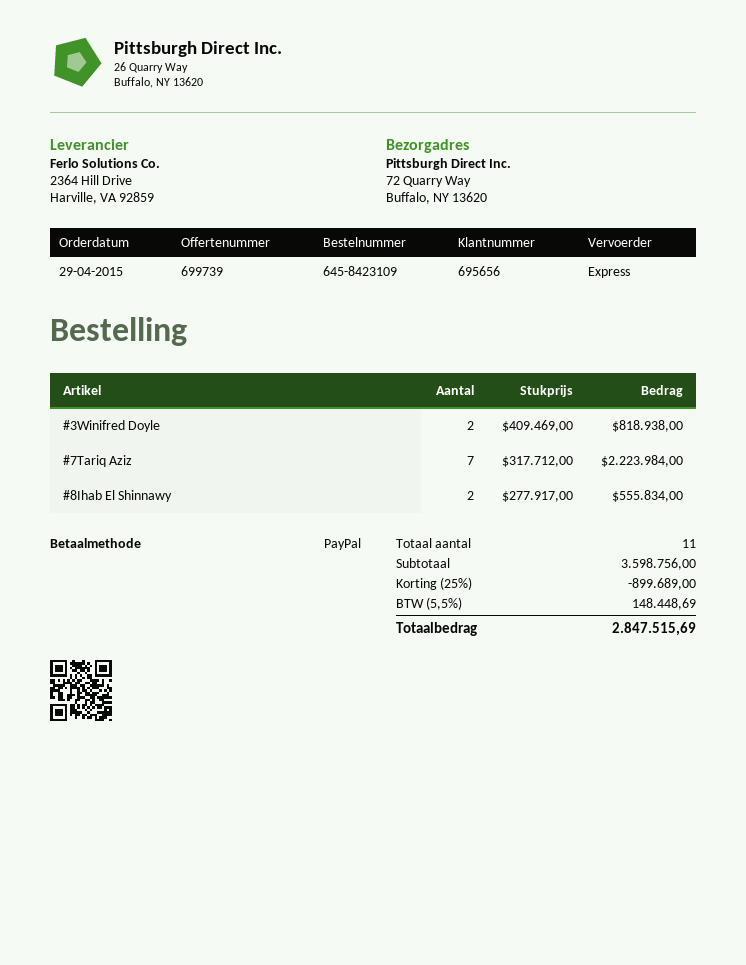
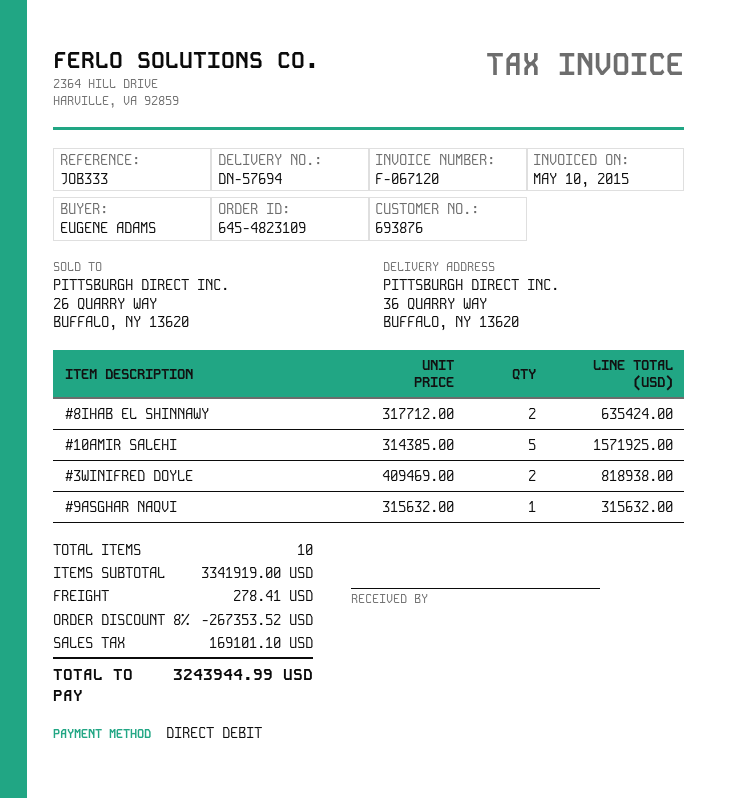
order number: 645-8423109 -> 645-4823109
customer number: 695656 -> 693876
payment method: PayPal -> direct debit
ship to: 72 Quarry Way, Buffalo, NY 13620 -> 36 QUARRY WAY, BUFFALO, NY 13620
#7Tariq Aziz: 7 x 317712.00 = 2223984.00 -> none
#8Ihab El Shinnawy: 2 x 277917.00 = 555834.00 -> 2 x 317712.00 = 635424.00
#10AMIR SALEHI: none -> 5 x 314385.00 = 1571925.00
#9ASGHAR NAQVI: none -> 1 x 315632.00 = 315632.00
total quantity: 11 -> 10
subtotal: 3598756.00 -> 3341919.00
discount: 25% = 899689.00 -> 8% = 267353.52
shipping: none -> 278.41
tax: 148448.69 -> 169101.10
total: 2847515.69 -> 3243944.99

